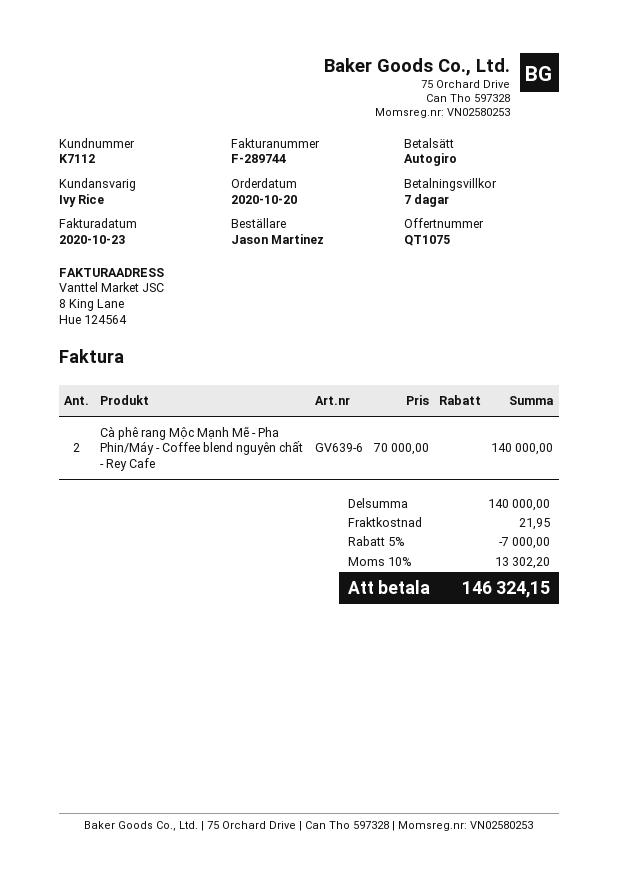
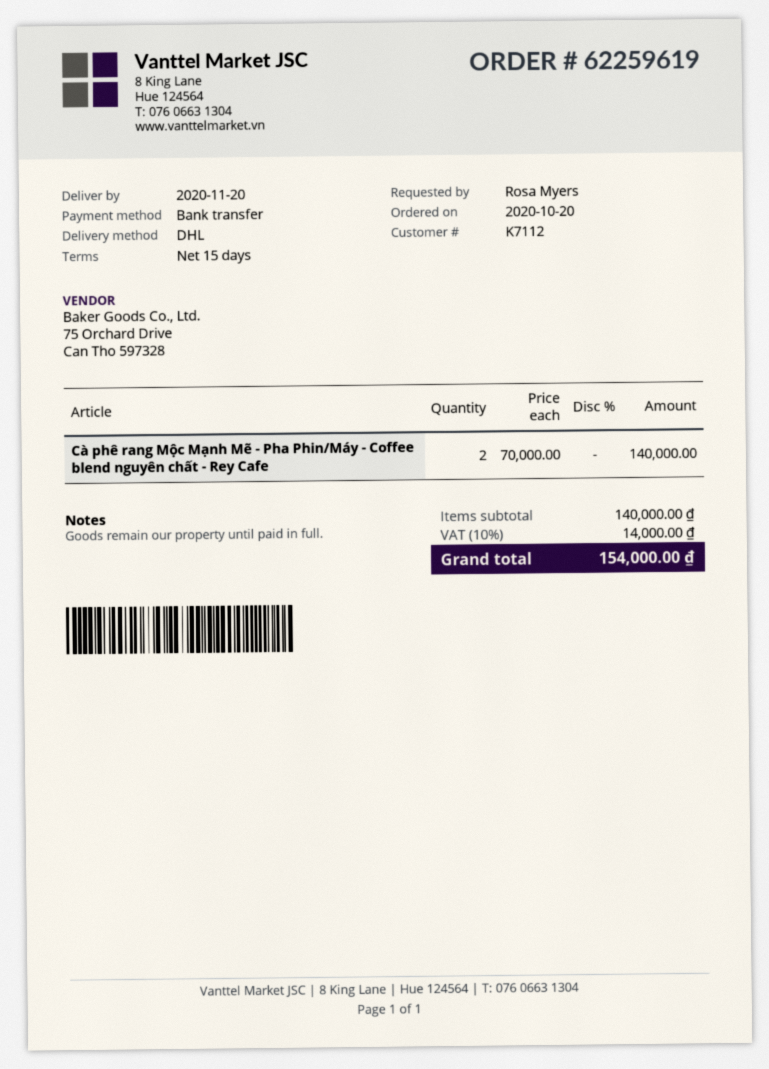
payment terms: 7 days -> 15 days
ordered by: Jason Martinez -> Rosa Myers
payment method: direct debit -> bank transfer
discount: 5% = 7000.00 -> none
shipping: 21.95 -> none
tax: 10% = 13302.20 -> 10% = 14000.00
total: 146324.15 -> 154000.00

